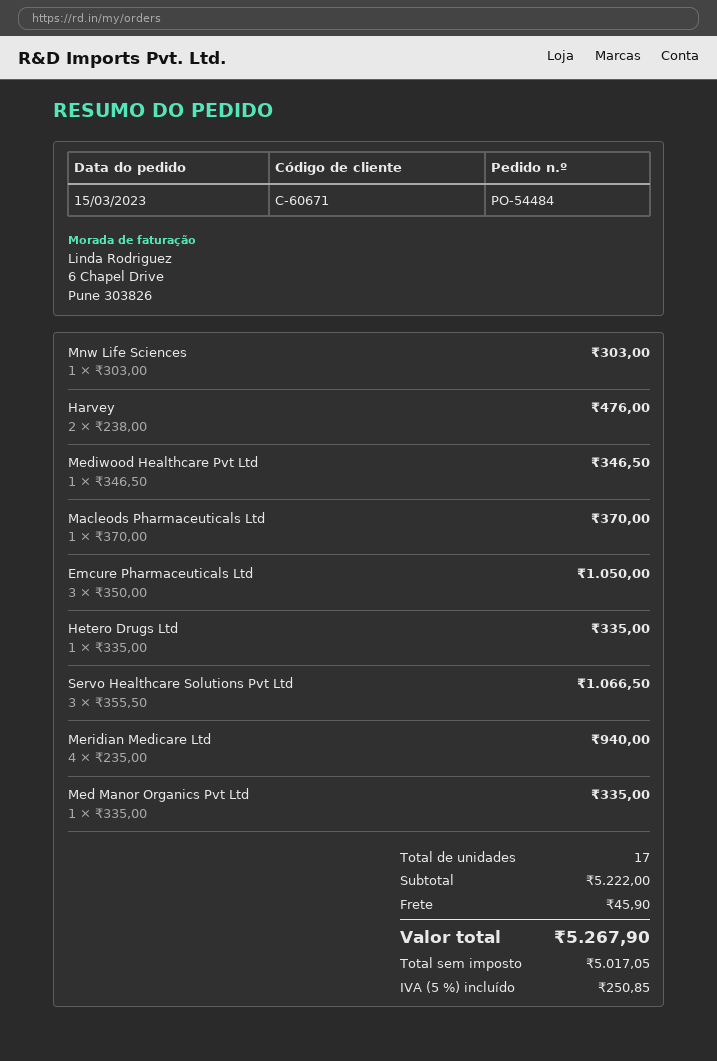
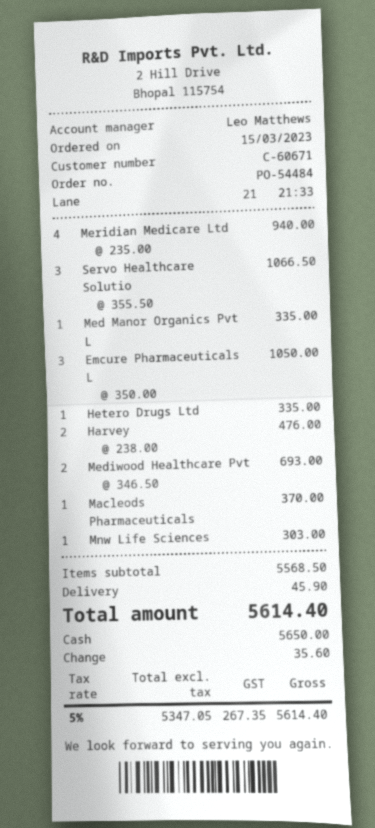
Mediwood Healthcare Pvt Ltd: 1 x 346.50 = 346.50 -> 2 x 346.50 = 693.00
subtotal: 5222.00 -> 5568.50
net: 5017.05 -> 5347.05
tax: 5% = 250.85 -> 5% = 267.35
total: 5267.90 -> 5614.40

